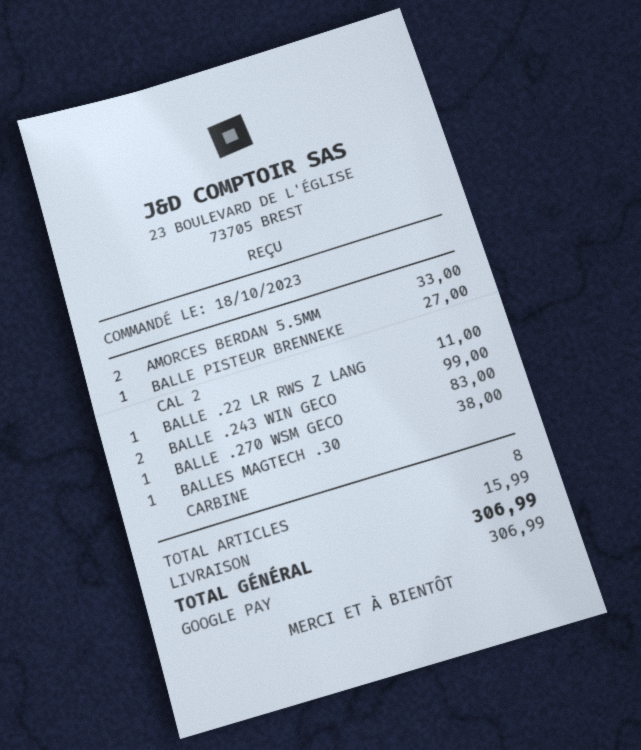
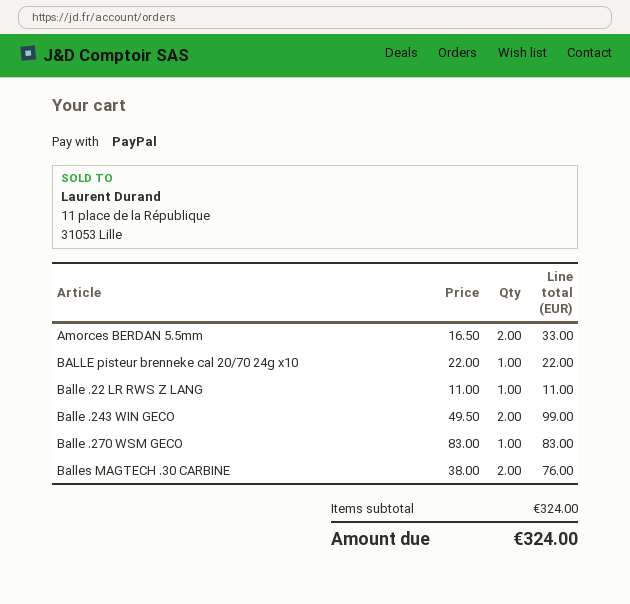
payment method: Google Pay -> PayPal
BALLE PISTEUR BRENNEKE CAL 2: 1 for 27.00 -> 1 for 22.00
BALLES MAGTECH .30 CARBINE: 1 for 38.00 -> 2 for 76.00
shipping: 15.99 -> none
total: 306.99 -> 324.00

